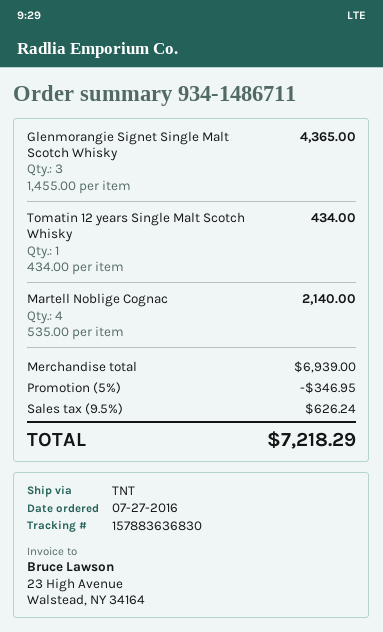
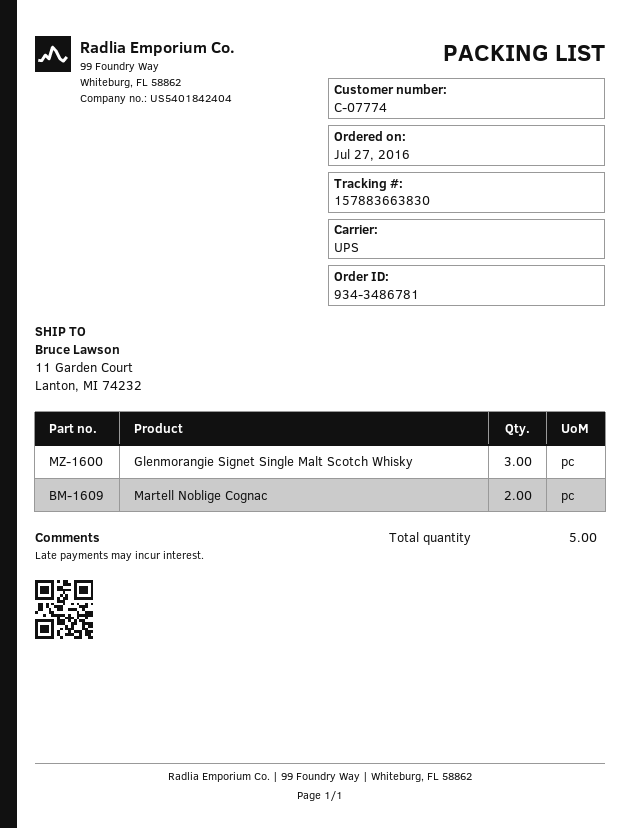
order number: 934-1486711 -> 934-3486781
shipping method: TNT -> UPS
tracking number: 157883636830 -> 157883663830
Tomatin 12 years Single Malt Scotch Whisky: 1 -> none
Martell Noblige Cognac: 4 -> 2

